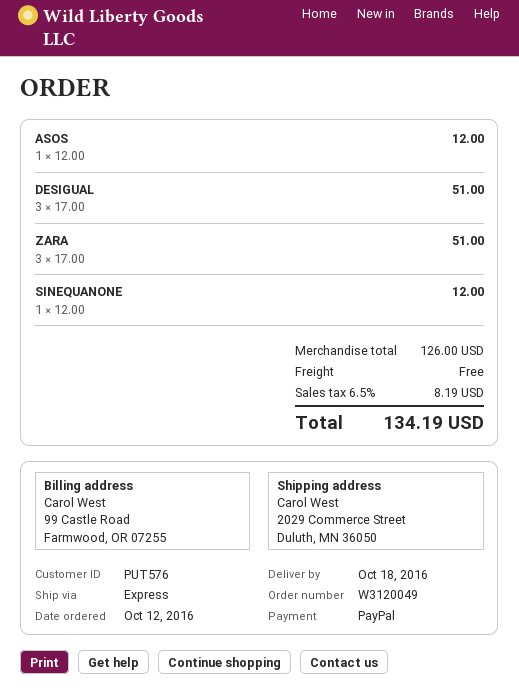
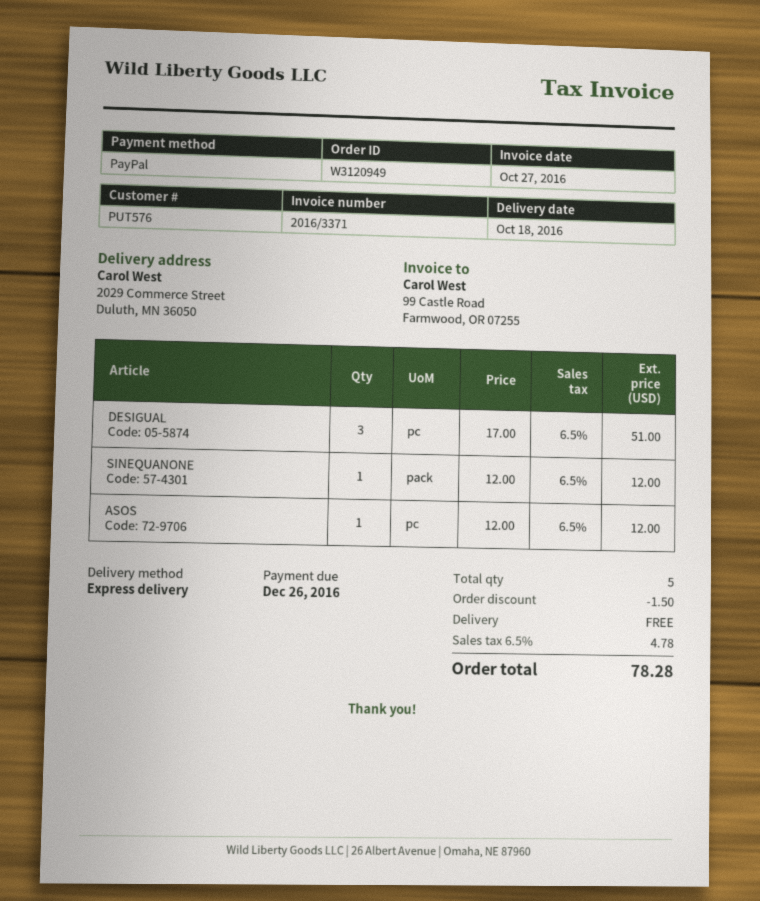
order number: W3120049 -> W3120949
ZARA: 3 x 17.00 = 51.00 -> none
discount: none -> 1.50
tax: 6.5% = 8.19 -> 6.5% = 4.78
total: 134.19 -> 78.28

